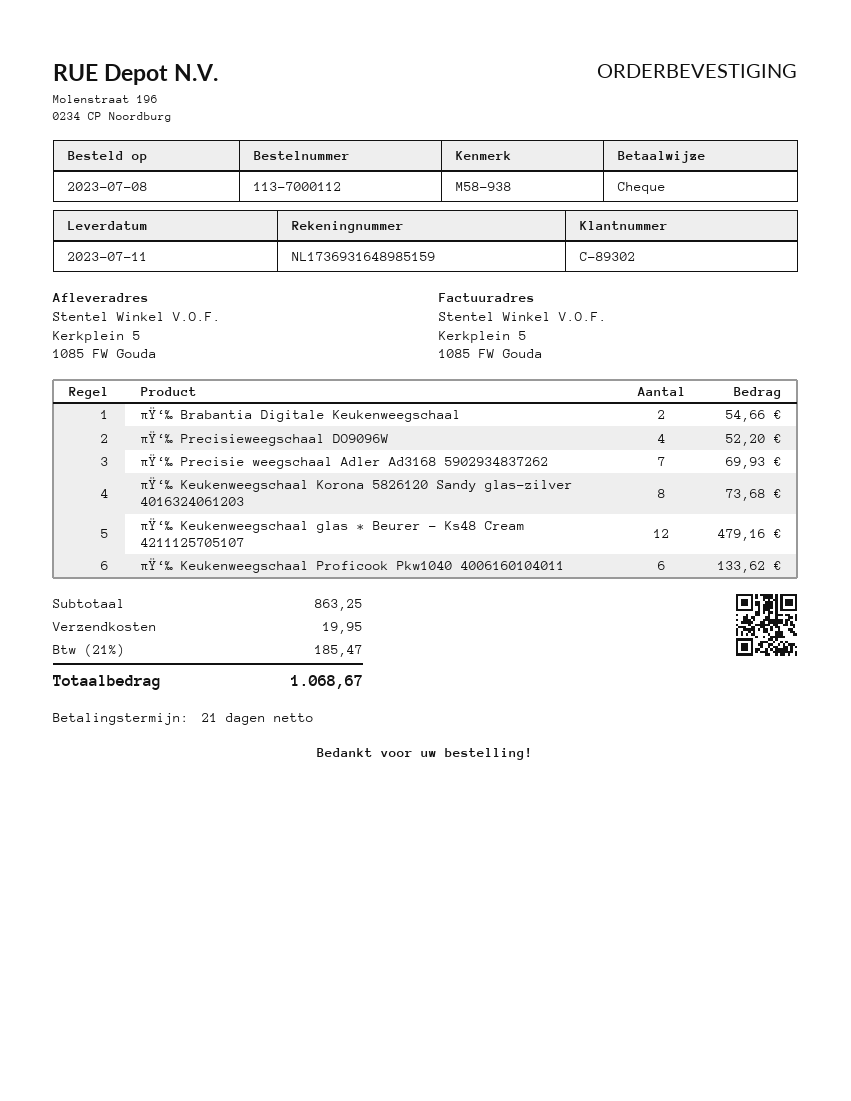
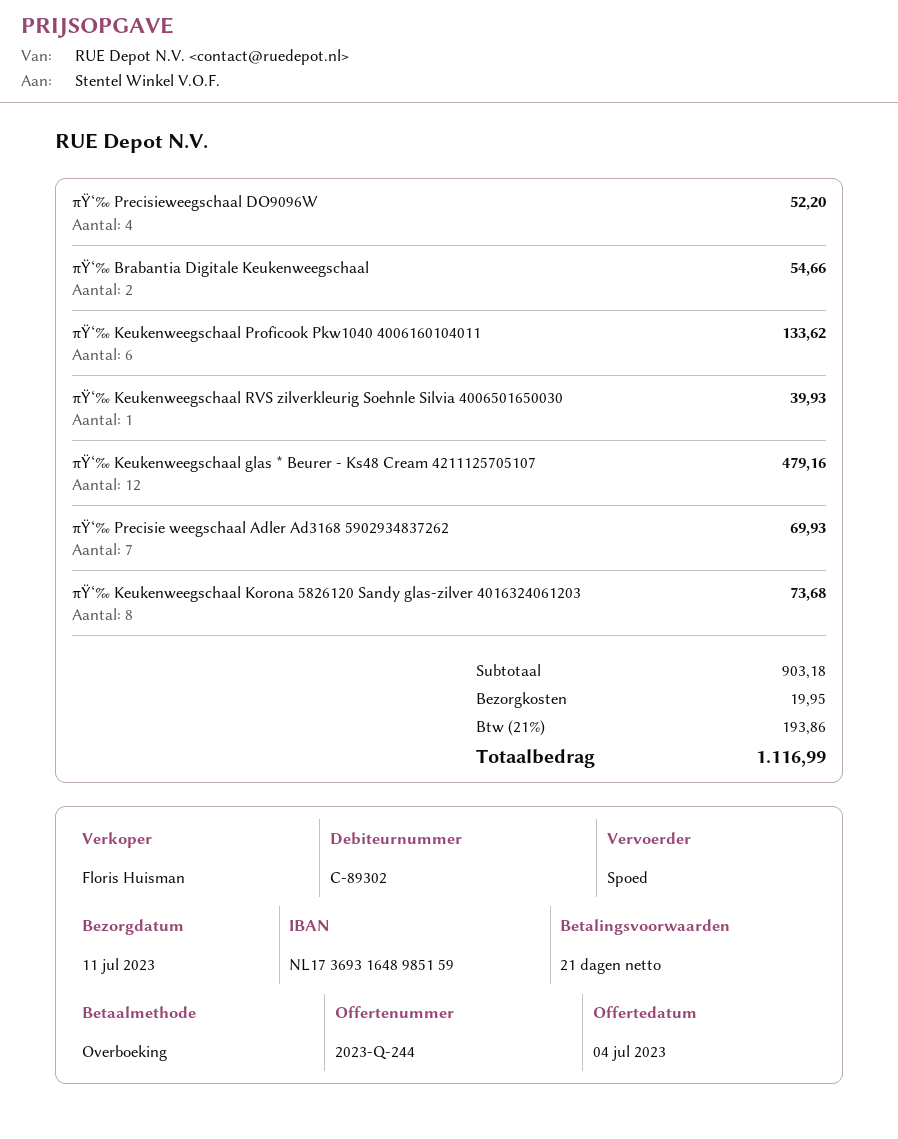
payment method: cheque -> bank transfer
πŸ‘‰ Keukenweegschaal RVS zilverkleurig Soehnle Silvia 4006501650030: none -> 1 for 39.93
subtotal: 863.25 -> 903.18
tax: 21% = 185.47 -> 21% = 193.86
total: 1068.67 -> 1116.99

